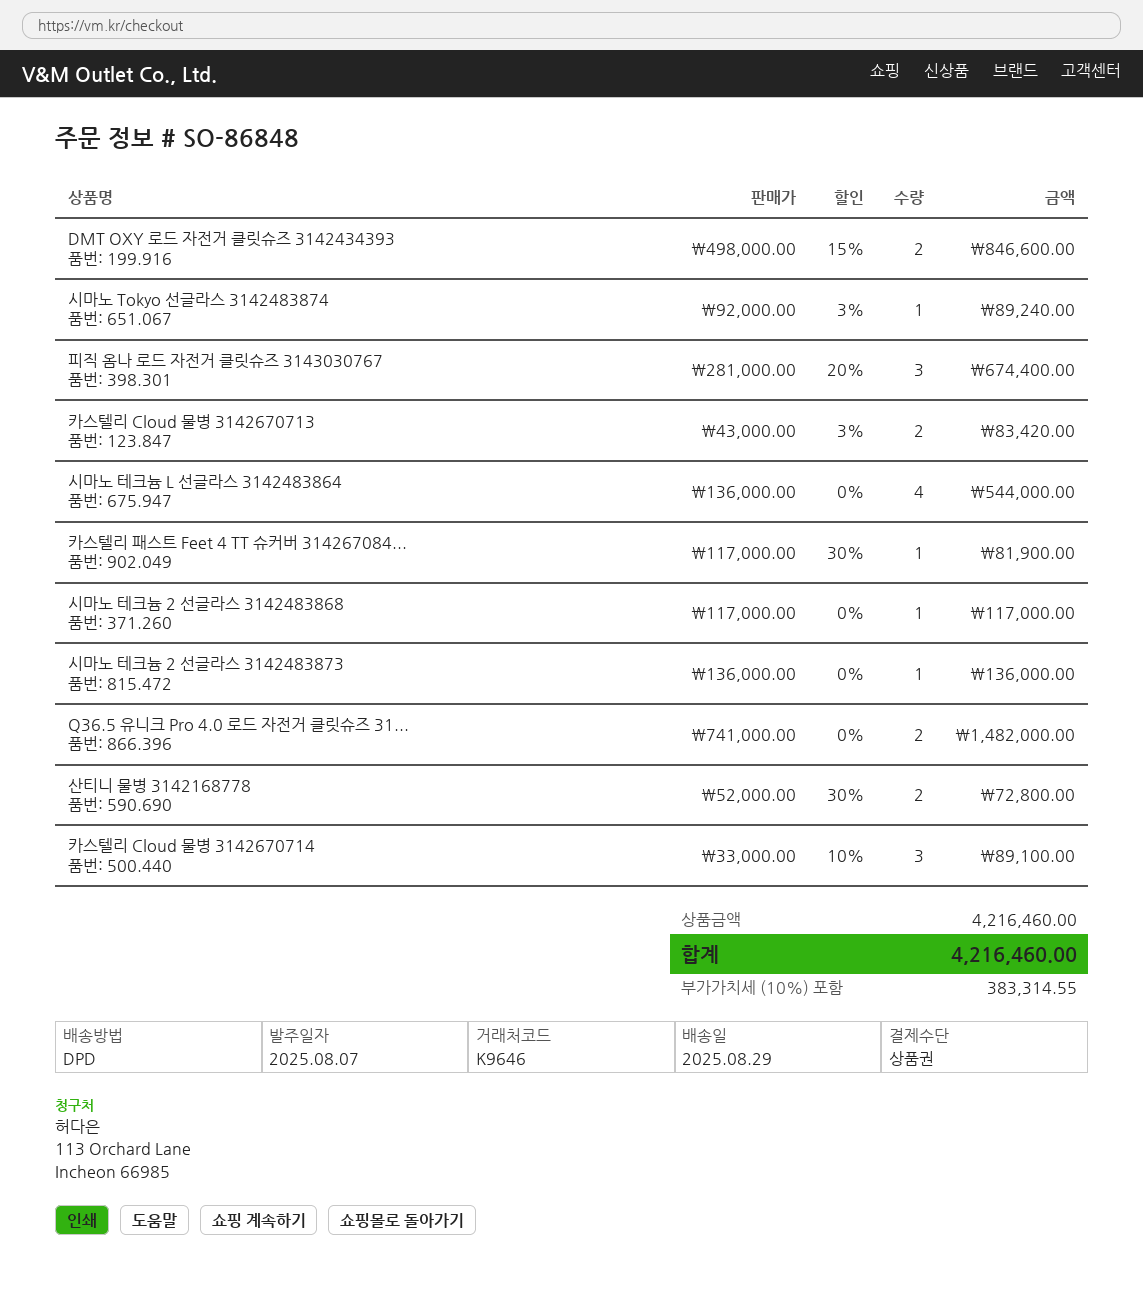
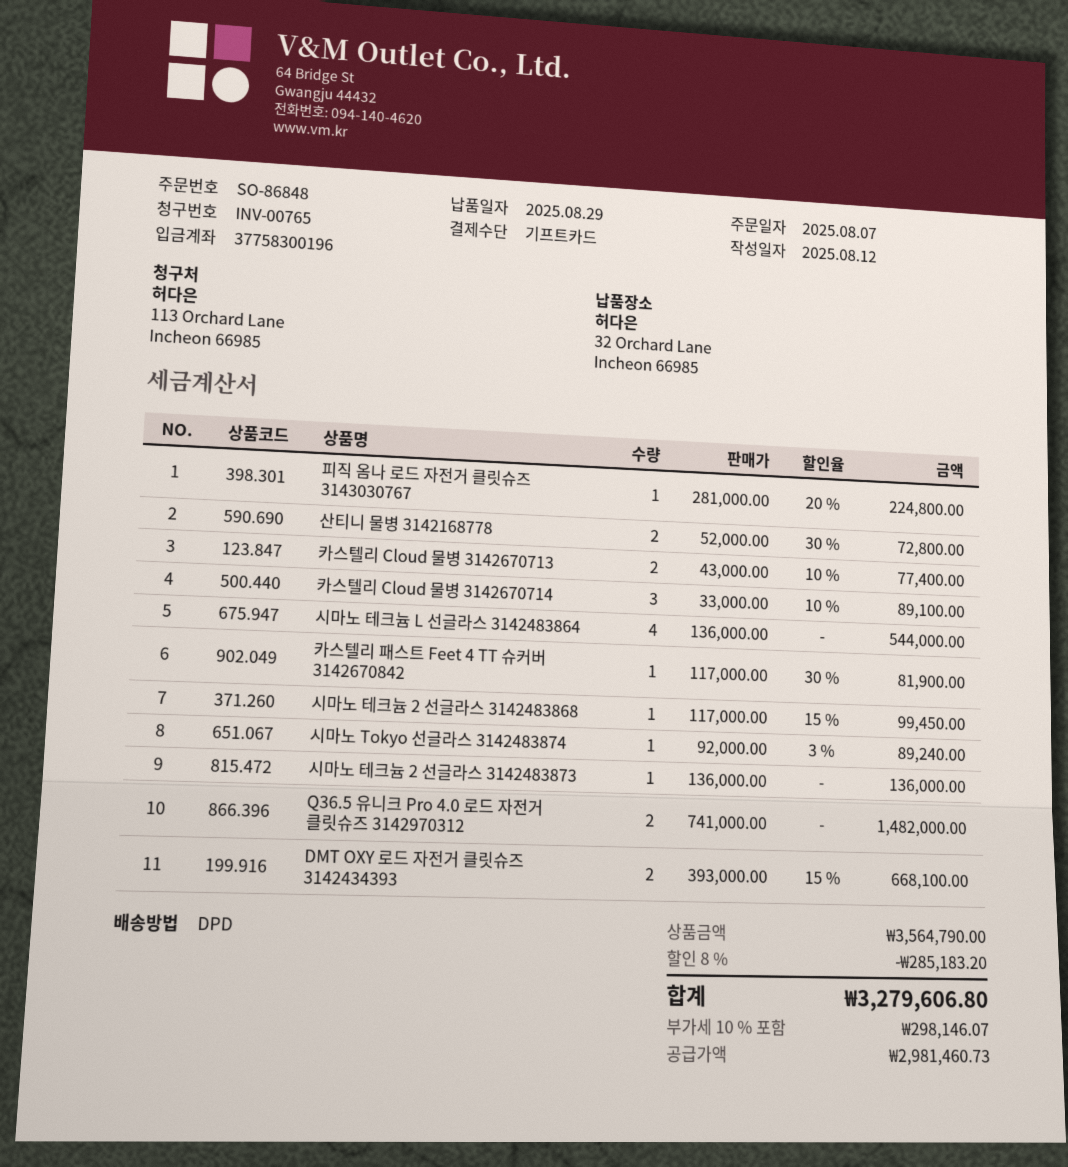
DMT OXY 로드 자전거 클릿슈즈 3142434393: 2 x 498000.00 - 15% = 846600.00 -> 2 x 393000.00 - 15% = 668100.00
피직 옴나 로드 자전거 클릿슈즈 3143030767: 3 x 281000.00 - 20% = 674400.00 -> 1 x 281000.00 - 20% = 224800.00
카스텔리 Cloud 물병 3142670713: 2 x 43000.00 - 3% = 83420.00 -> 2 x 43000.00 - 10% = 77400.00
시마노 테크늄 2 선글라스 3142483868: 1 x 117000.00 = 117000.00 -> 1 x 117000.00 - 15% = 99450.00
subtotal: 4216460.00 -> 3564790.00
discount: none -> 8% = 285183.20
tax: 10% = 383314.55 -> 10% = 298146.07
total: 4216460.00 -> 3279606.80

